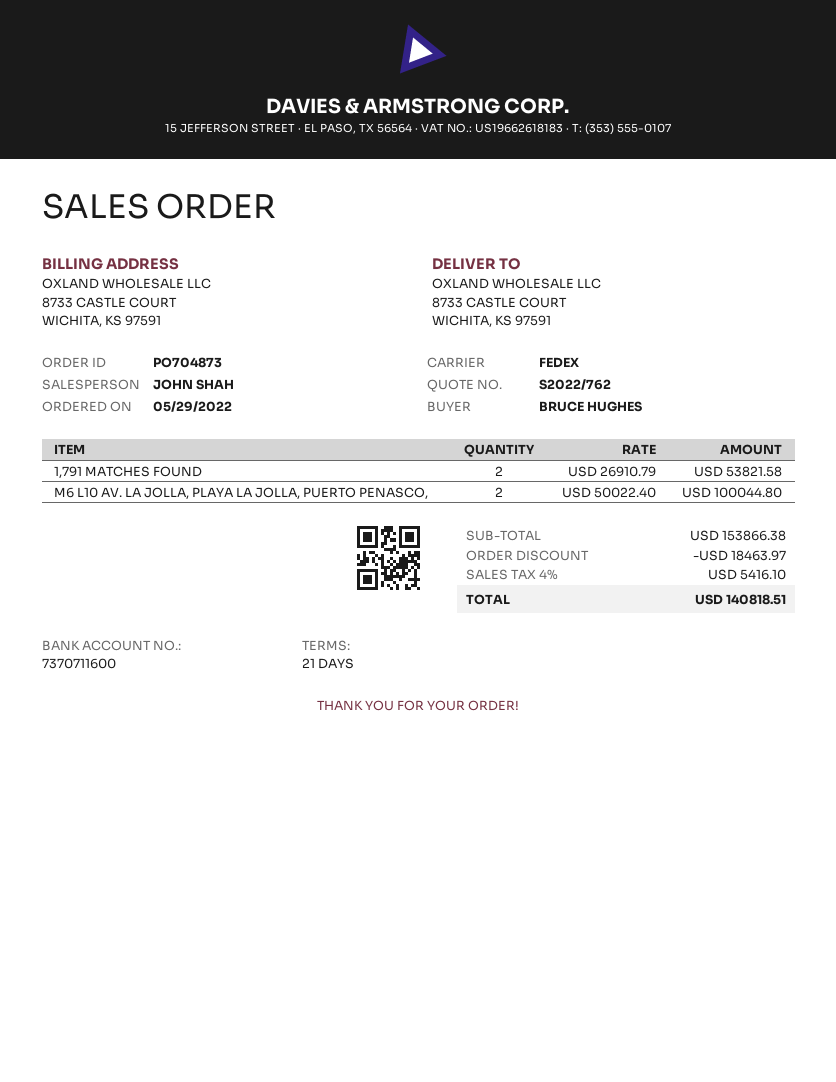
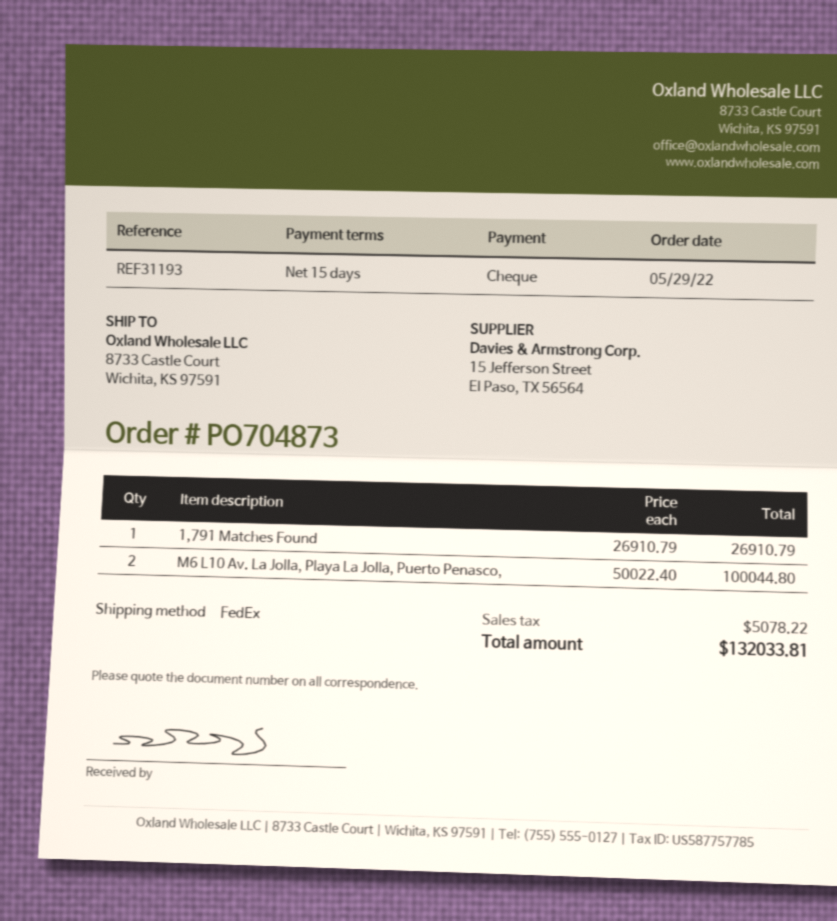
payment terms: 21 days -> 15 days
1,791 MATCHES FOUND: 2 x 26910.79 = 53821.58 -> 1 x 26910.79 = 26910.79
discount: 18463.97 -> none
tax: 5416.10 -> 5078.22
total: 140818.51 -> 132033.81

